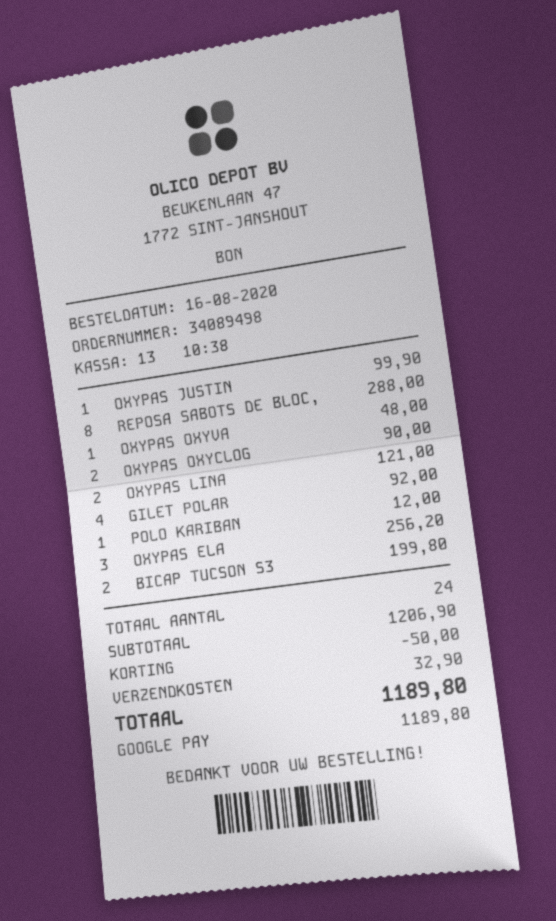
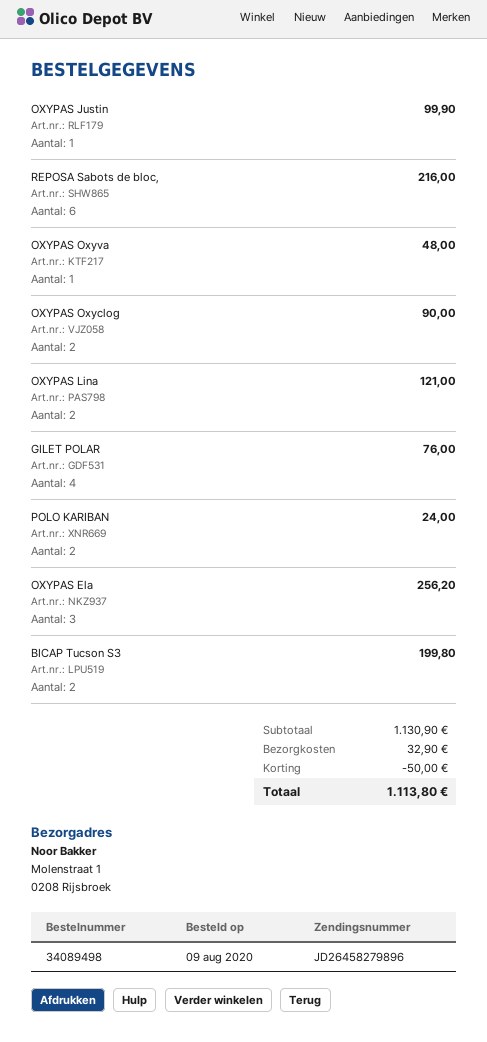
order date: 2020-08-16 -> 2020-08-09
REPOSA SABOTS DE BLOC,: 8 for 288.00 -> 6 for 216.00
GILET POLAR: 4 for 92.00 -> 4 for 76.00
POLO KARIBAN: 1 for 12.00 -> 2 for 24.00
subtotal: 1206.90 -> 1130.90
total: 1189.80 -> 1113.80

